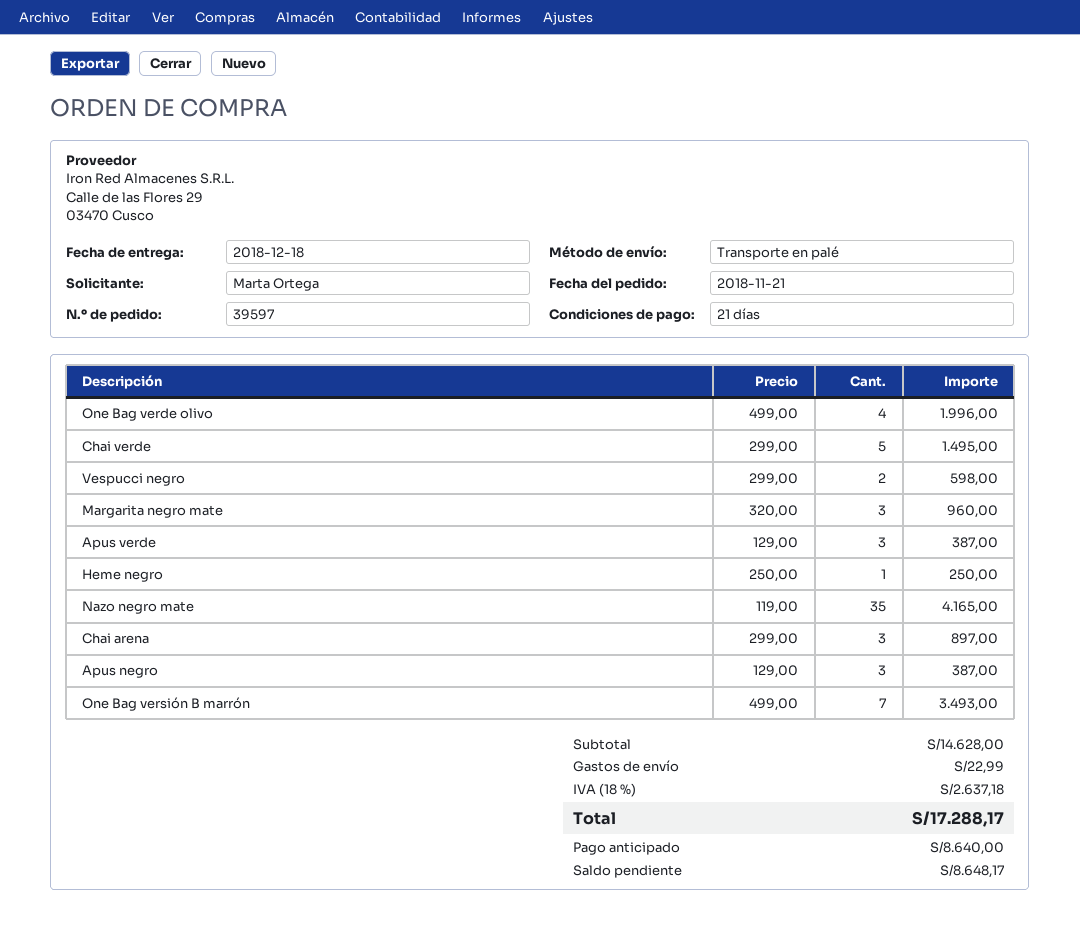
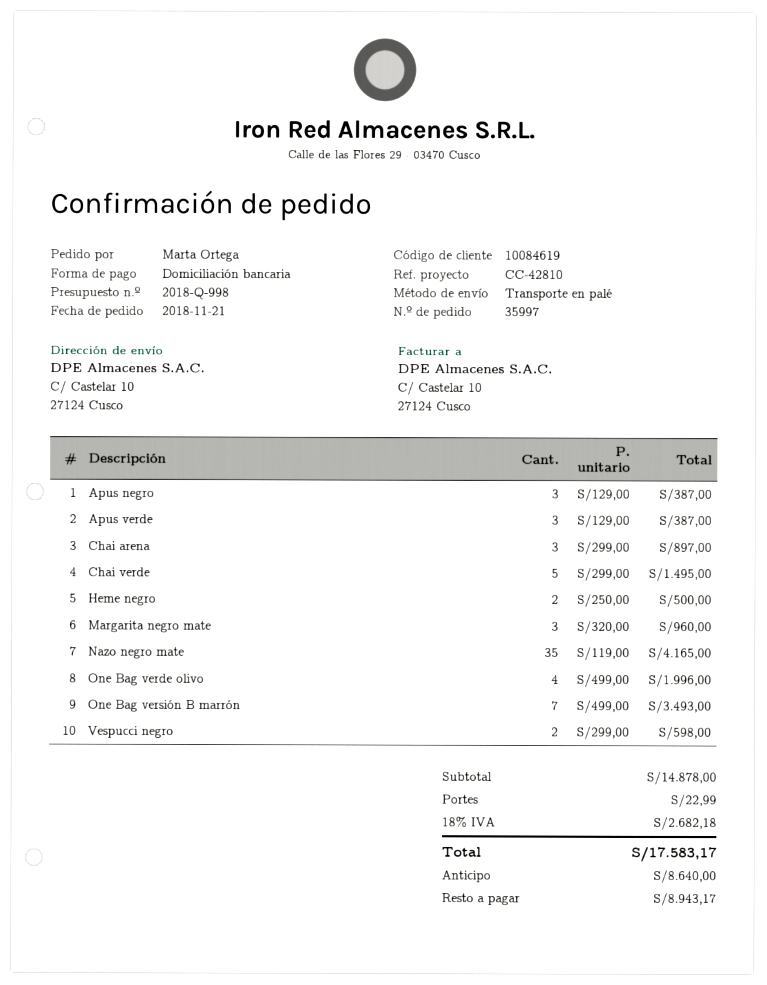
order number: 39597 -> 35997
Heme negro: 1 x 250.00 = 250.00 -> 2 x 250.00 = 500.00
subtotal: 14628.00 -> 14878.00
tax: 18% = 2637.18 -> 18% = 2682.18
total: 17288.17 -> 17583.17
balance: 8648.17 -> 8943.17

